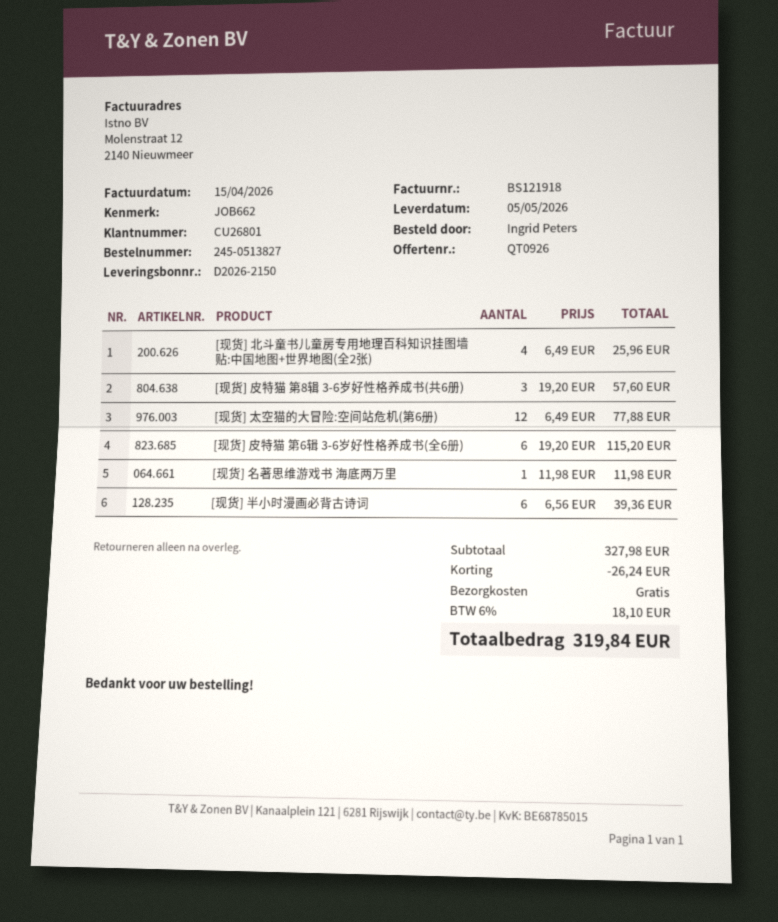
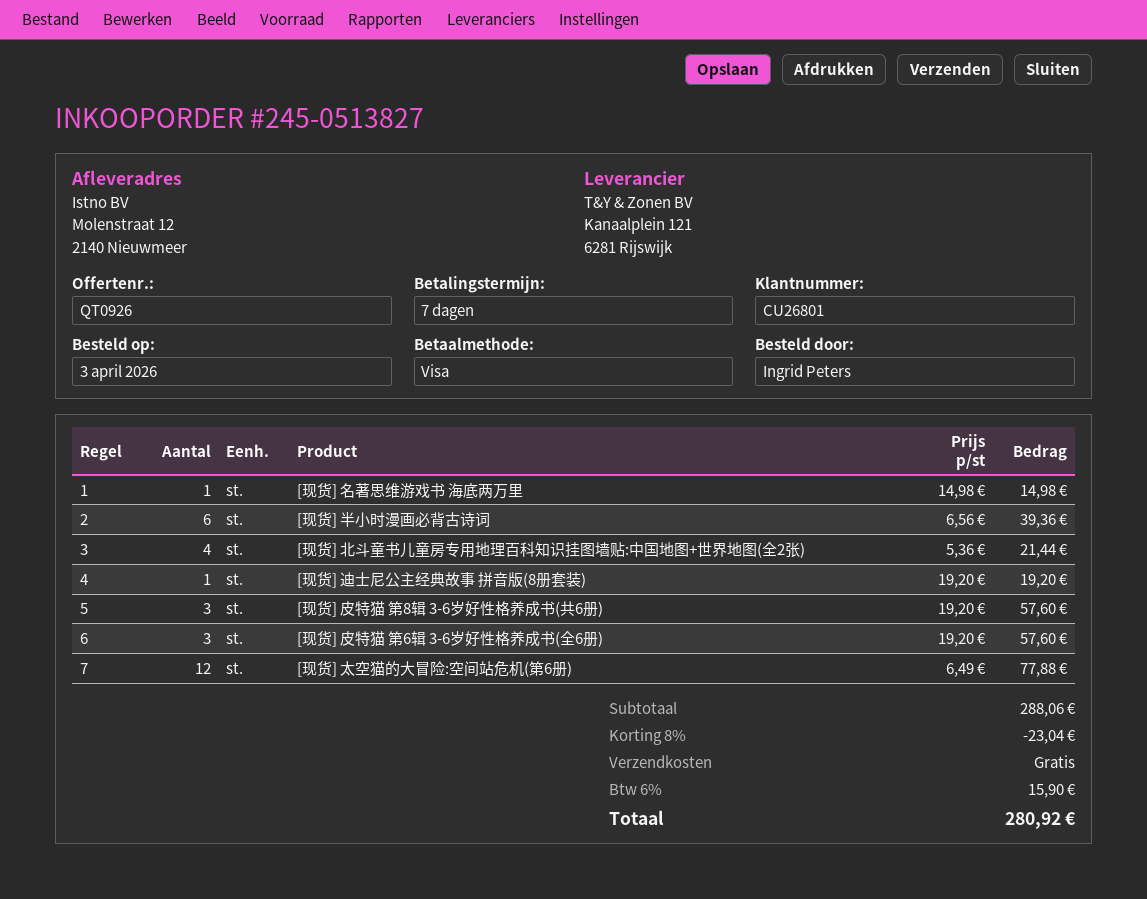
[现货] 北斗童书儿童房专用地理百科知识挂图墙贴:中国地图+世界地图(全2张): 4 x 6.49 = 25.96 -> 4 x 5.36 = 21.44
[现货] 皮特猫 第6辑 3-6岁好性格养成书(全6册): 6 x 19.20 = 115.20 -> 3 x 19.20 = 57.60
[现货] 名著思维游戏书 海底两万里: 1 x 11.98 = 11.98 -> 1 x 14.98 = 14.98
[现货] 迪士尼公主经典故事 拼音版(8册套装): none -> 1 x 19.20 = 19.20
subtotal: 327.98 -> 288.06
discount: 26.24 -> 23.04
tax: 6% = 18.10 -> 6% = 15.90
total: 319.84 -> 280.92

